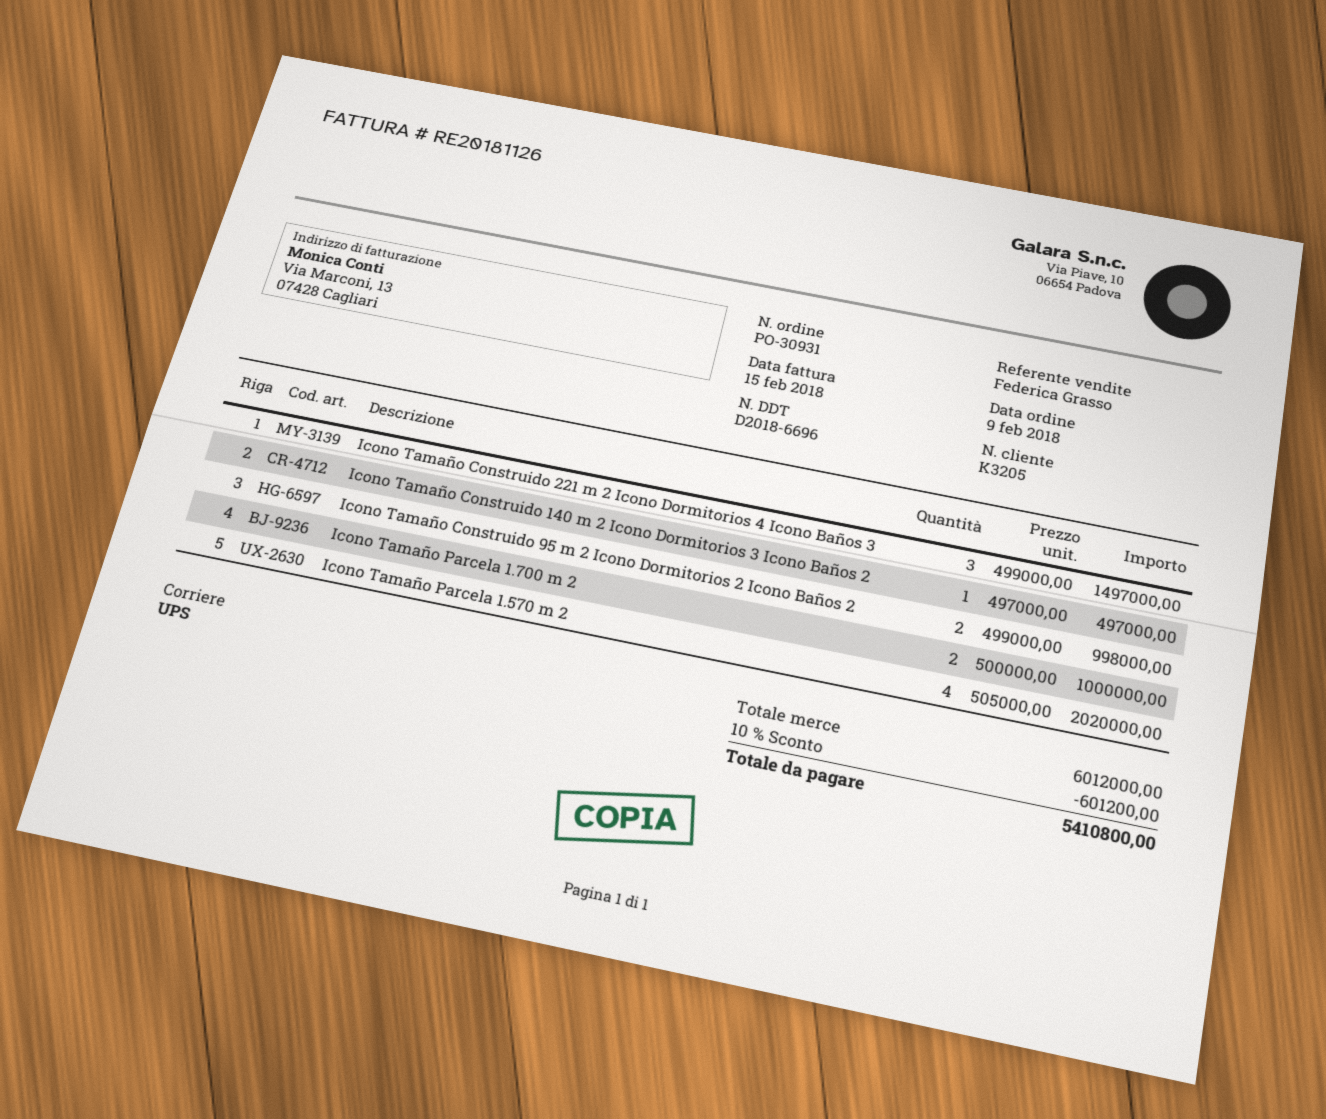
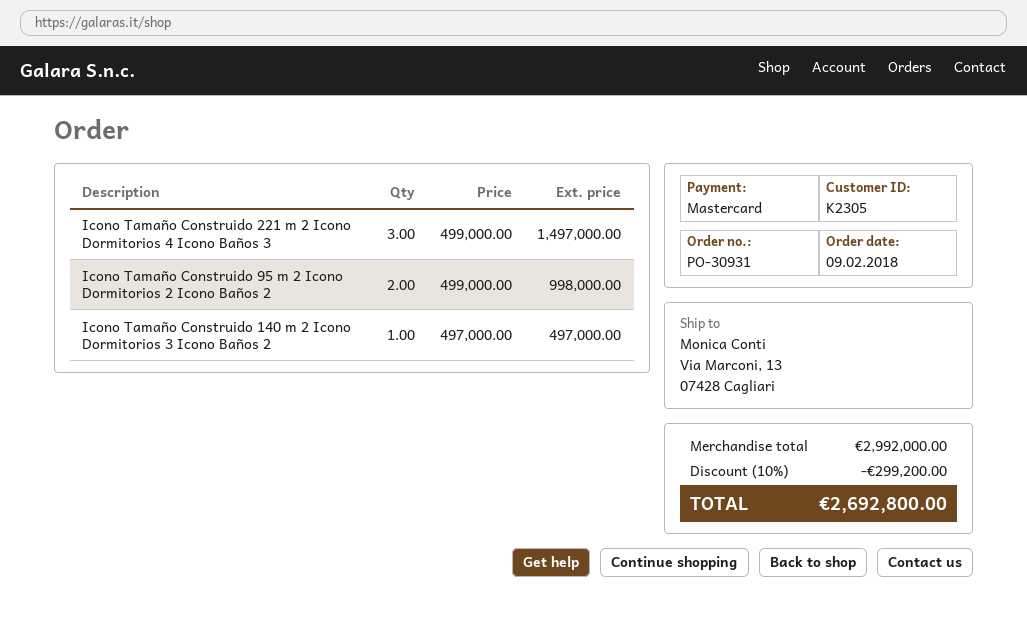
customer number: K3205 -> K2305
Icono Tamaño Parcela 1.700 m 2: 2 x 500000.00 = 1000000.00 -> none
Icono Tamaño Parcela 1.570 m 2: 4 x 505000.00 = 2020000.00 -> none
subtotal: 6012000.00 -> 2992000.00
discount: 10% = 601200.00 -> 10% = 299200.00
total: 5410800.00 -> 2692800.00

